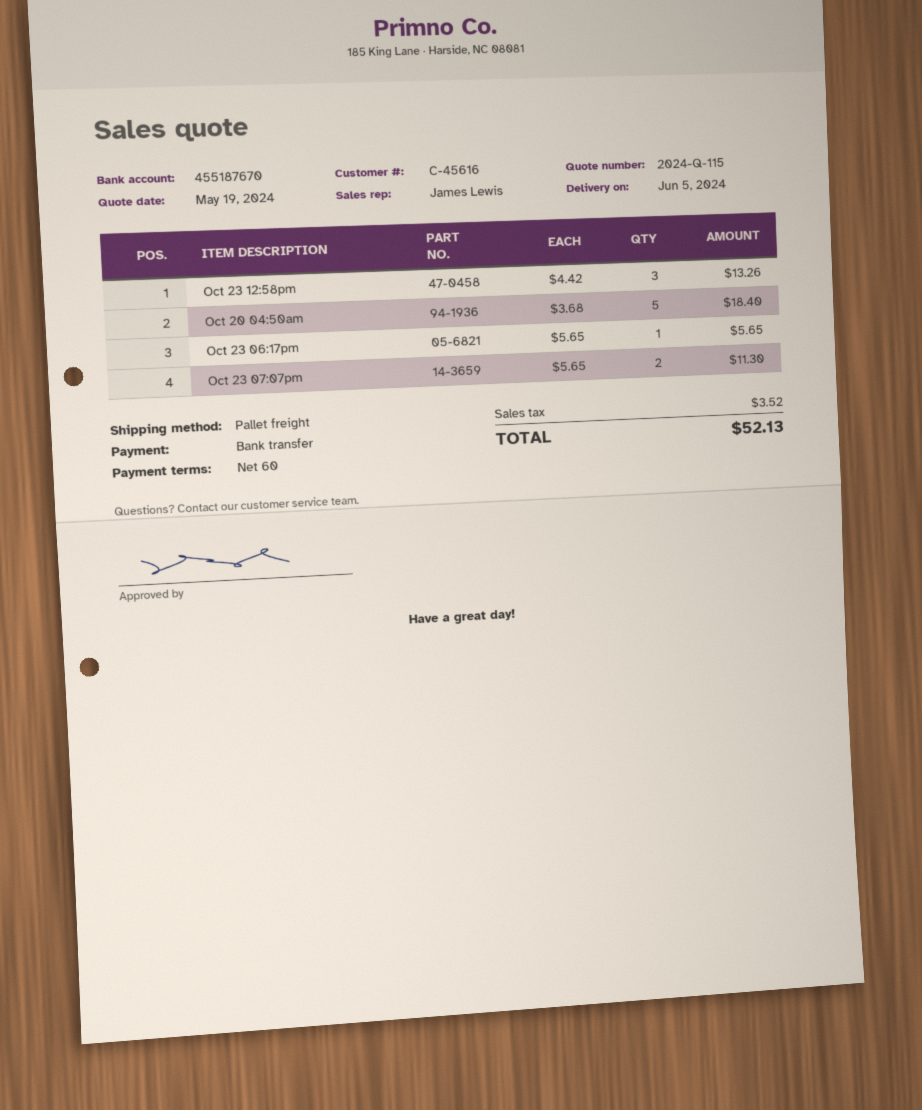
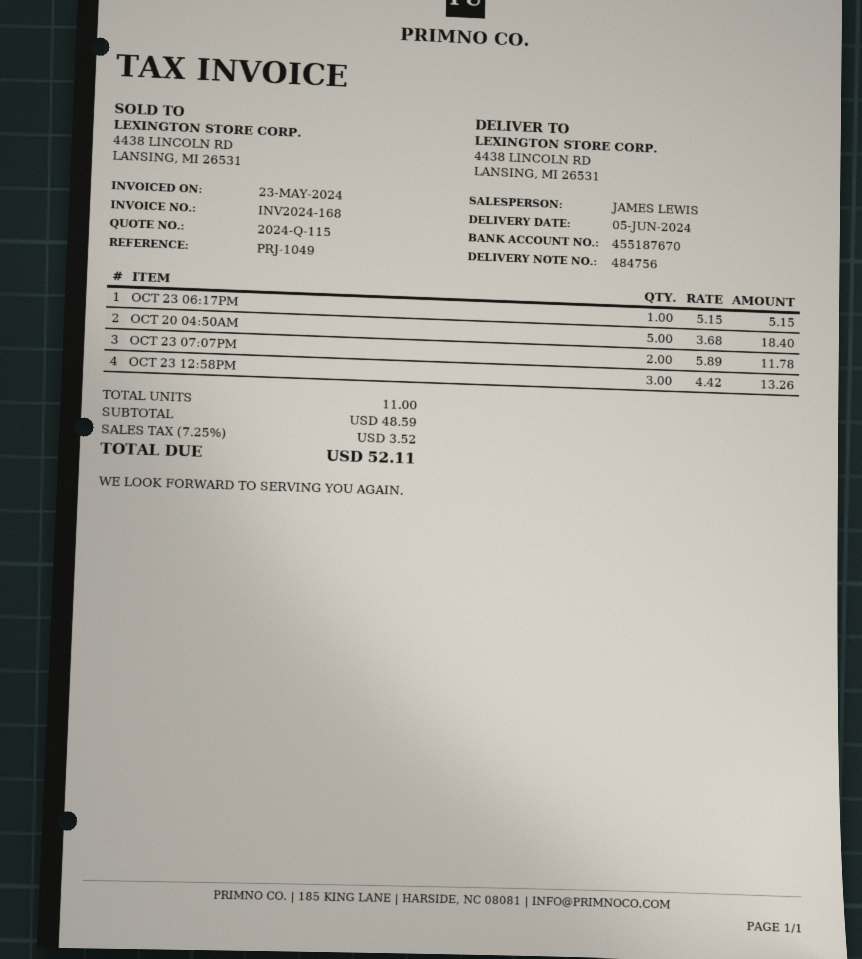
Oct 23 06:17pm: 1 x 5.65 = 5.65 -> 1 x 5.15 = 5.15
Oct 23 07:07pm: 2 x 5.65 = 11.30 -> 2 x 5.89 = 11.78
total: 52.13 -> 52.11

